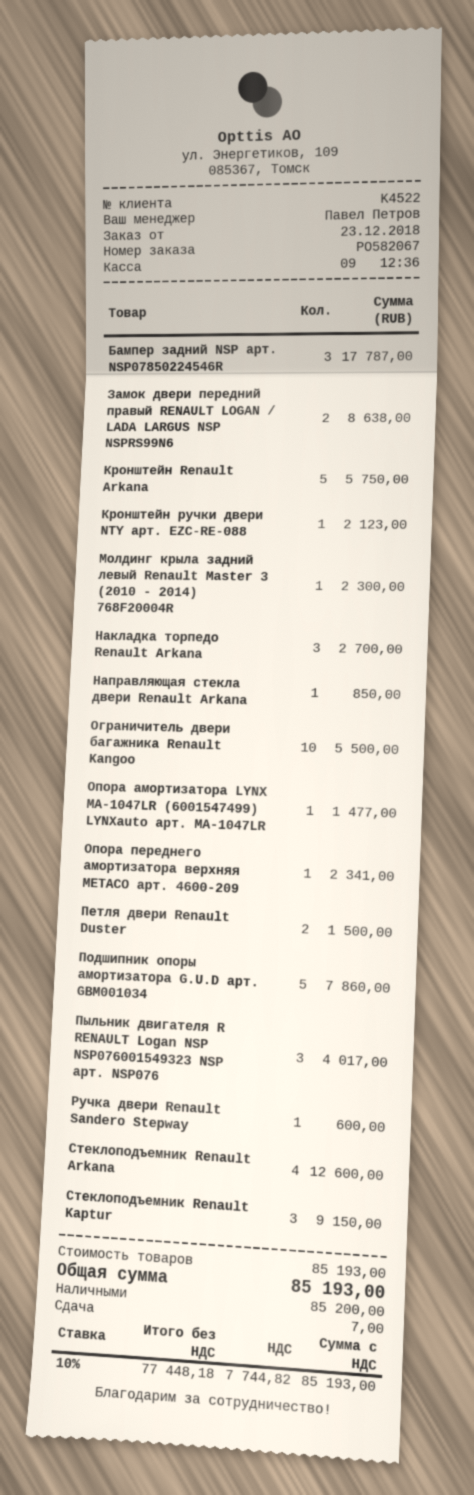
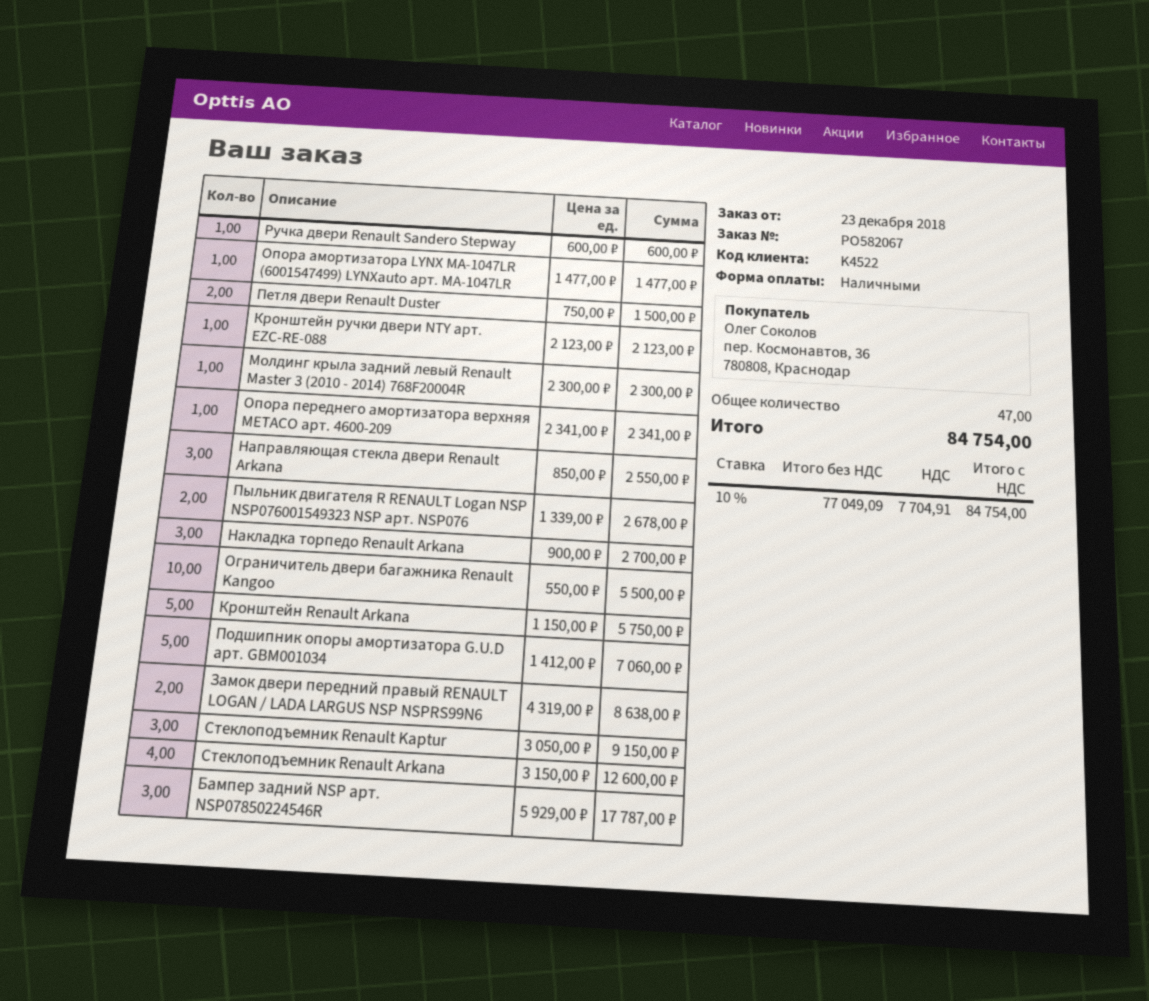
Направляющая стекла двери Renault Arkana: 1 for 850.00 -> 3 for 2550.00
Подшипник опоры амортизатора G.U.D арт. GBM001034: 5 for 7860.00 -> 5 for 7060.00
Пыльник двигателя R RENAULT Logan NSP NSP076001549323 NSP арт. NSP076: 3 for 4017.00 -> 2 for 2678.00
net: 77448.18 -> 77049.09
tax: 10% = 7744.82 -> 10% = 7704.91
total: 85193.00 -> 84754.00

